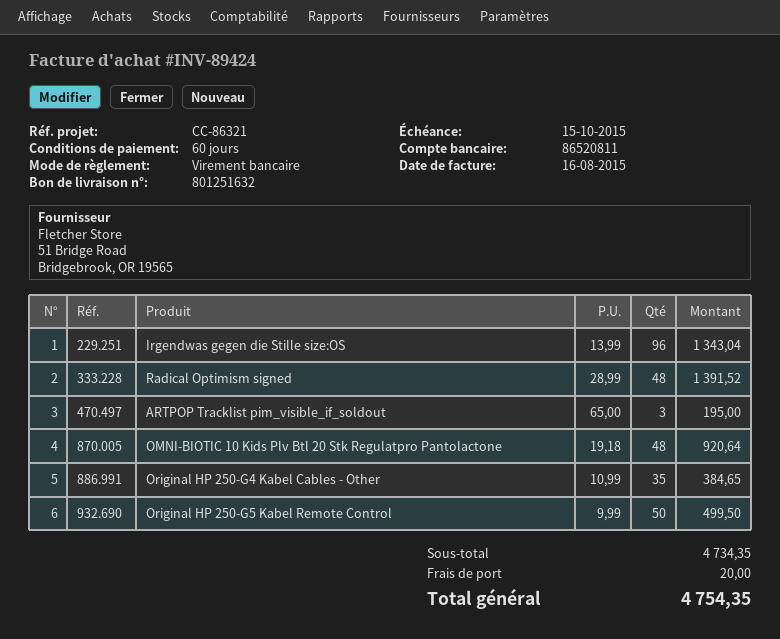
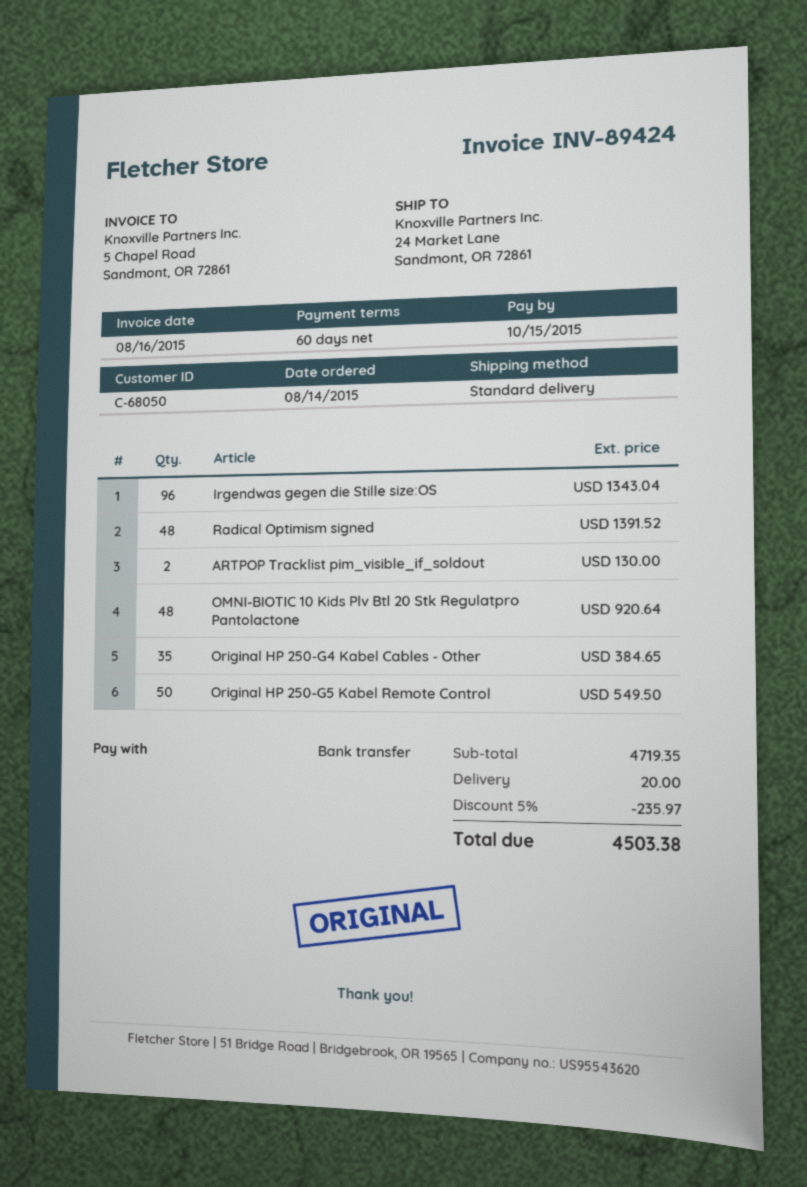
ARTPOP Tracklist pim_visible_if_soldout: 3 for 195.00 -> 2 for 130.00
Original HP 250-G5 Kabel Remote Control: 50 for 499.50 -> 50 for 549.50
subtotal: 4734.35 -> 4719.35
discount: none -> 5% = 235.97
total: 4754.35 -> 4503.38

